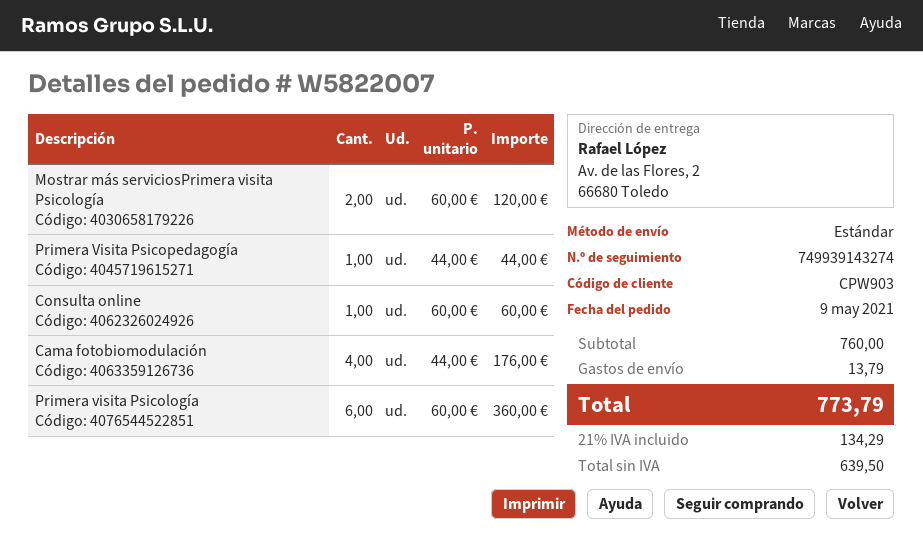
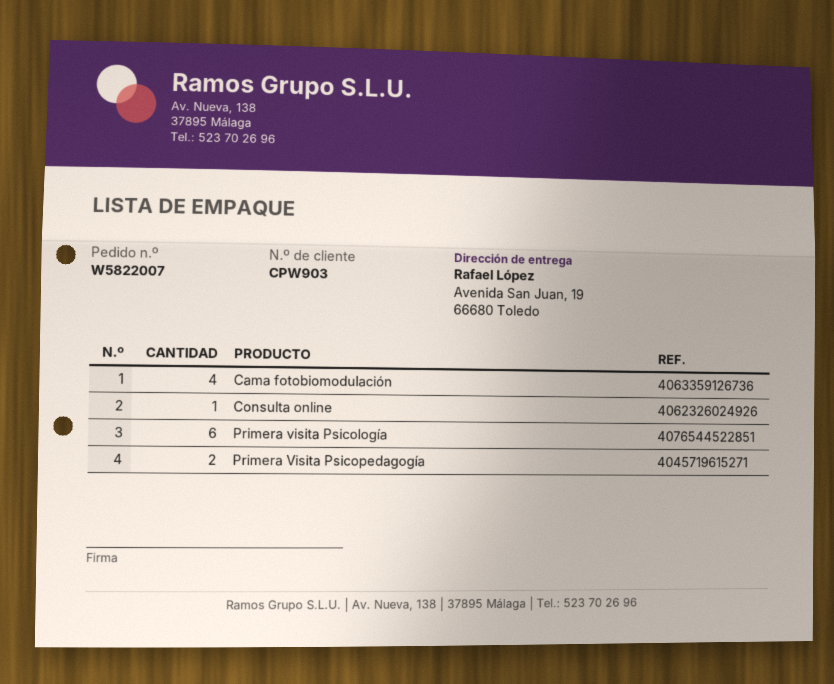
ship to: Av. de las Flores, 2, 66680 Toledo -> Avenida San Juan, 19, 66680 Toledo
Mostrar más serviciosPrimera visita Psicología: 2 -> none
Primera Visita Psicopedagogía: 1 -> 2

